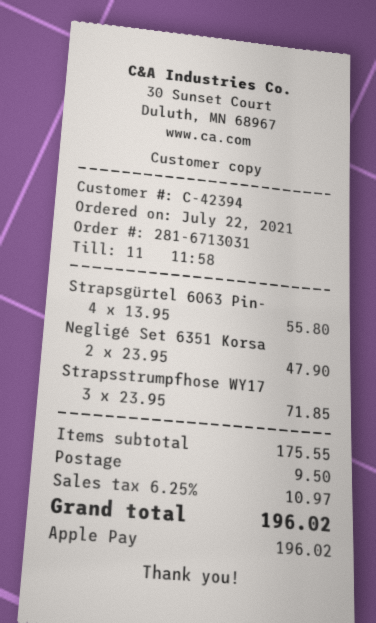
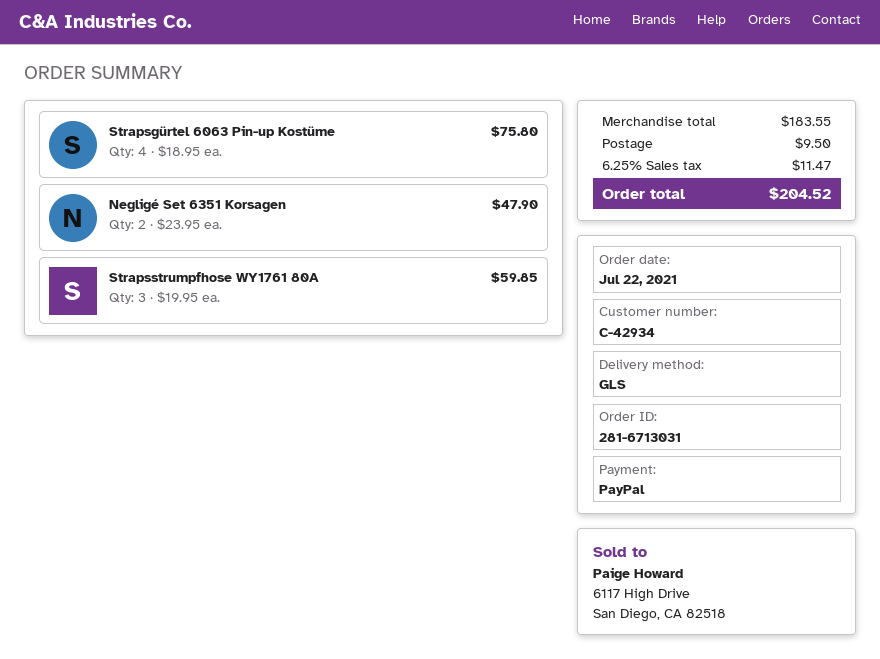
customer number: C-42394 -> C-42934
payment method: Apple Pay -> PayPal
Strapsgürtel 6063 Pin-: 4 x 13.95 = 55.80 -> 4 x 18.95 = 75.80
Strapsstrumpfhose WY17: 3 x 23.95 = 71.85 -> 3 x 19.95 = 59.85
subtotal: 175.55 -> 183.55
tax: 6.25% = 10.97 -> 6.25% = 11.47
total: 196.02 -> 204.52

